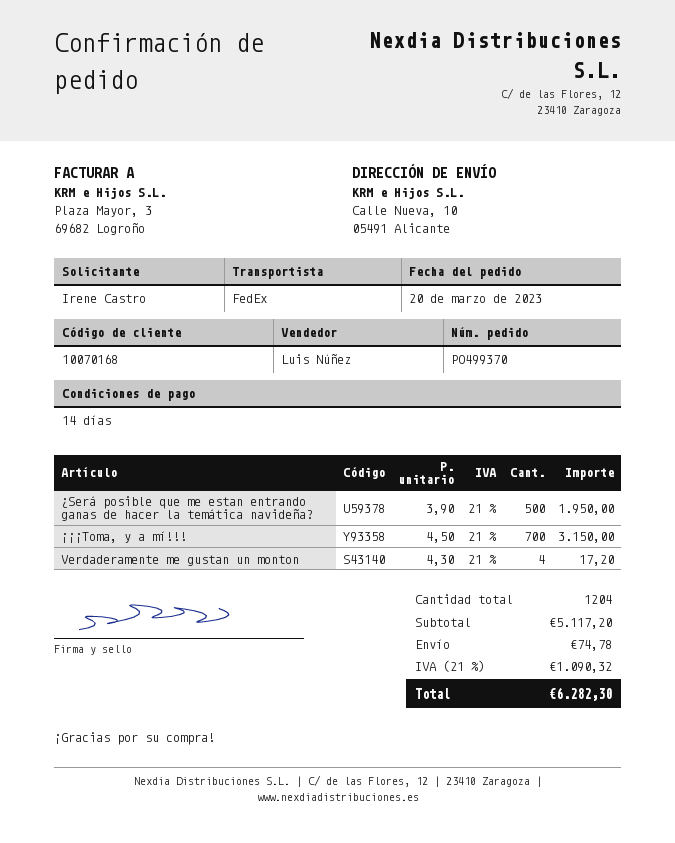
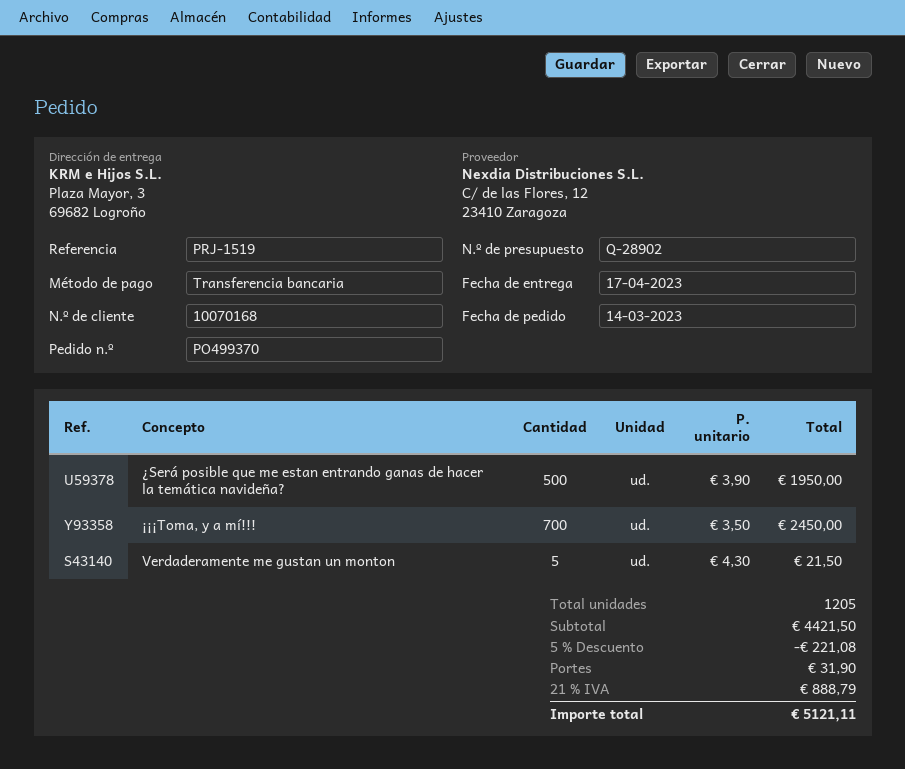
order date: 2023-03-20 -> 2023-03-14
ship to: Calle Nueva, 10, 05491 Alicante -> Plaza Mayor, 3, 69682 Logroño
¡¡¡Toma, y a mí!!!: 700 x 4.50 = 3150.00 -> 700 x 3.50 = 2450.00
Verdaderamente me gustan un monton: 4 x 4.30 = 17.20 -> 5 x 4.30 = 21.50
total quantity: 1204 -> 1205
subtotal: 5117.20 -> 4421.50
discount: none -> 5% = 221.08
shipping: 74.78 -> 31.90
tax: 21% = 1090.32 -> 21% = 888.79
total: 6282.30 -> 5121.11

